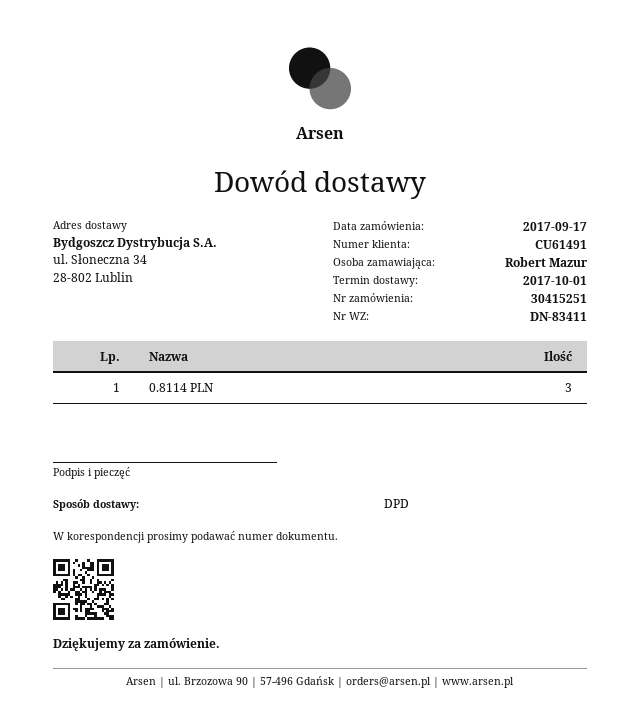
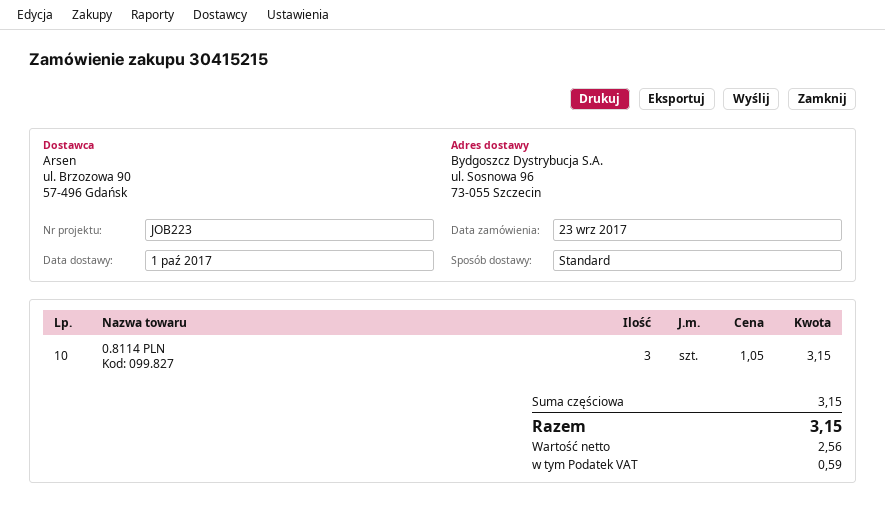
order number: 30415251 -> 30415215
order date: 2017-09-17 -> 2017-09-23
shipping method: DPD -> standard
ship to: ul. Słoneczna 34, 28-802 Lublin -> ul. Sosnowa 96, 73-055 Szczecin

